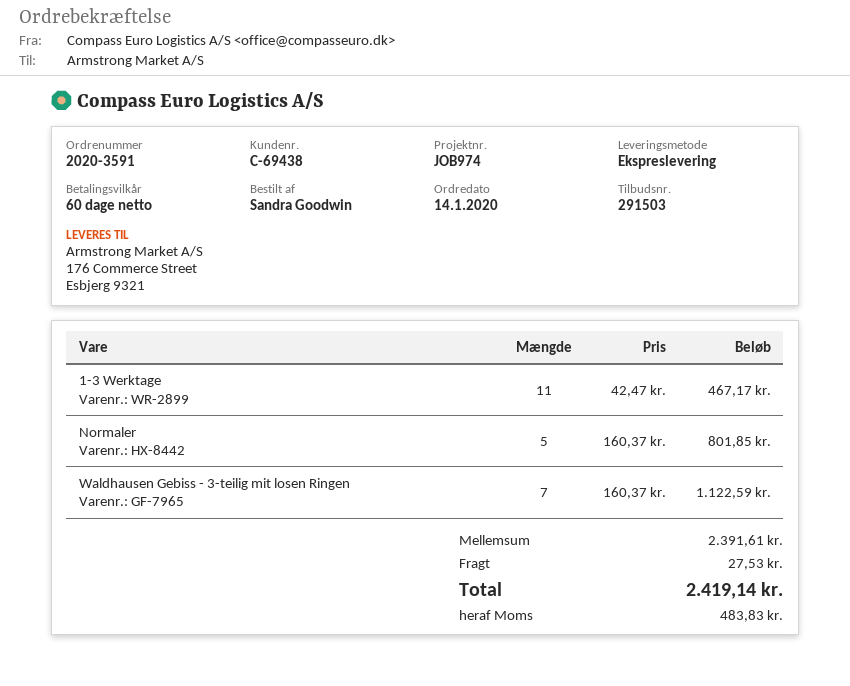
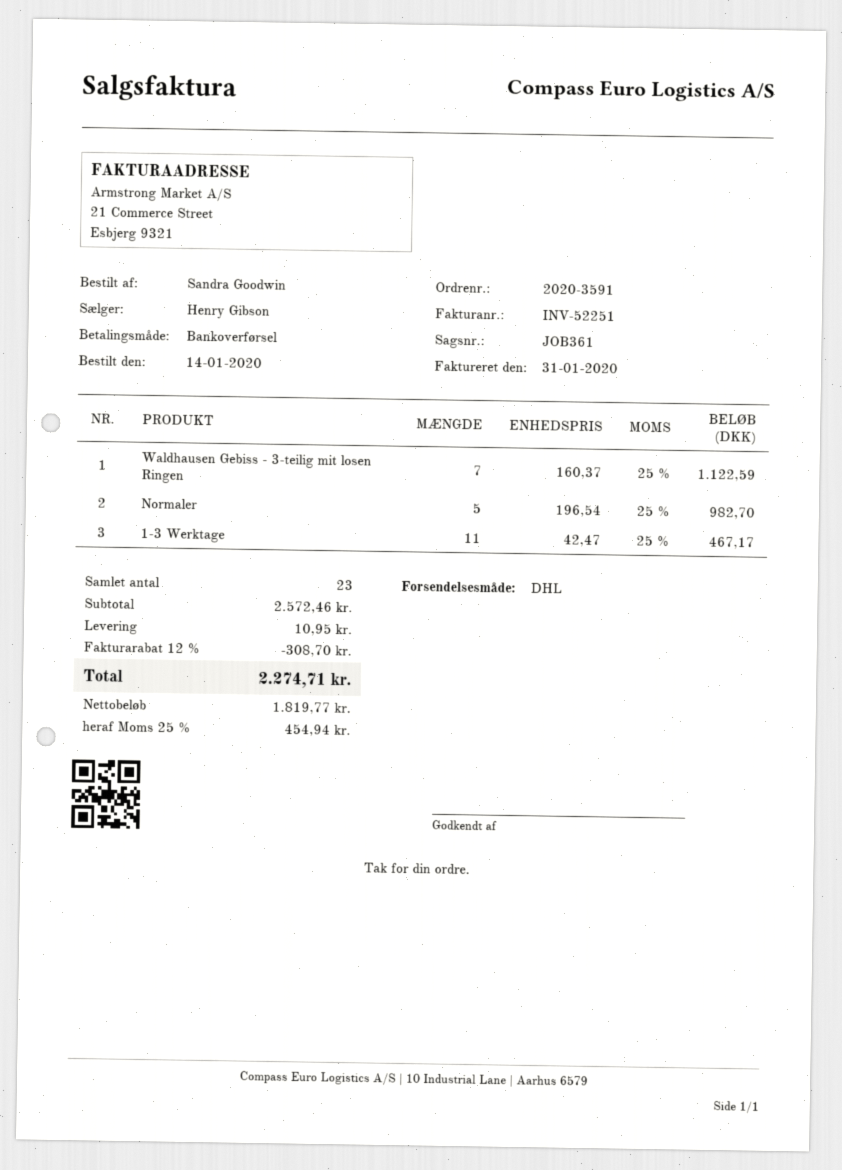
reference: JOB974 -> JOB361
shipping method: express -> DHL
Normaler: 5 x 160.37 = 801.85 -> 5 x 196.54 = 982.70
subtotal: 2391.61 -> 2572.46
discount: none -> 12% = 308.70
shipping: 27.53 -> 10.95
tax: 483.83 -> 454.94
total: 2419.14 -> 2274.71

